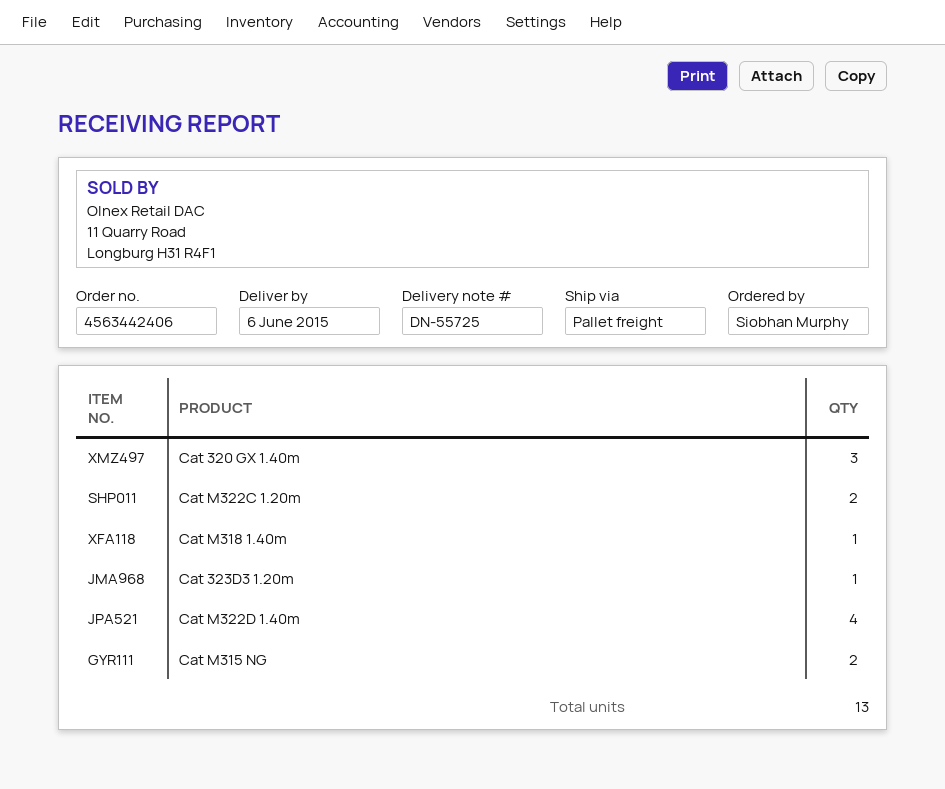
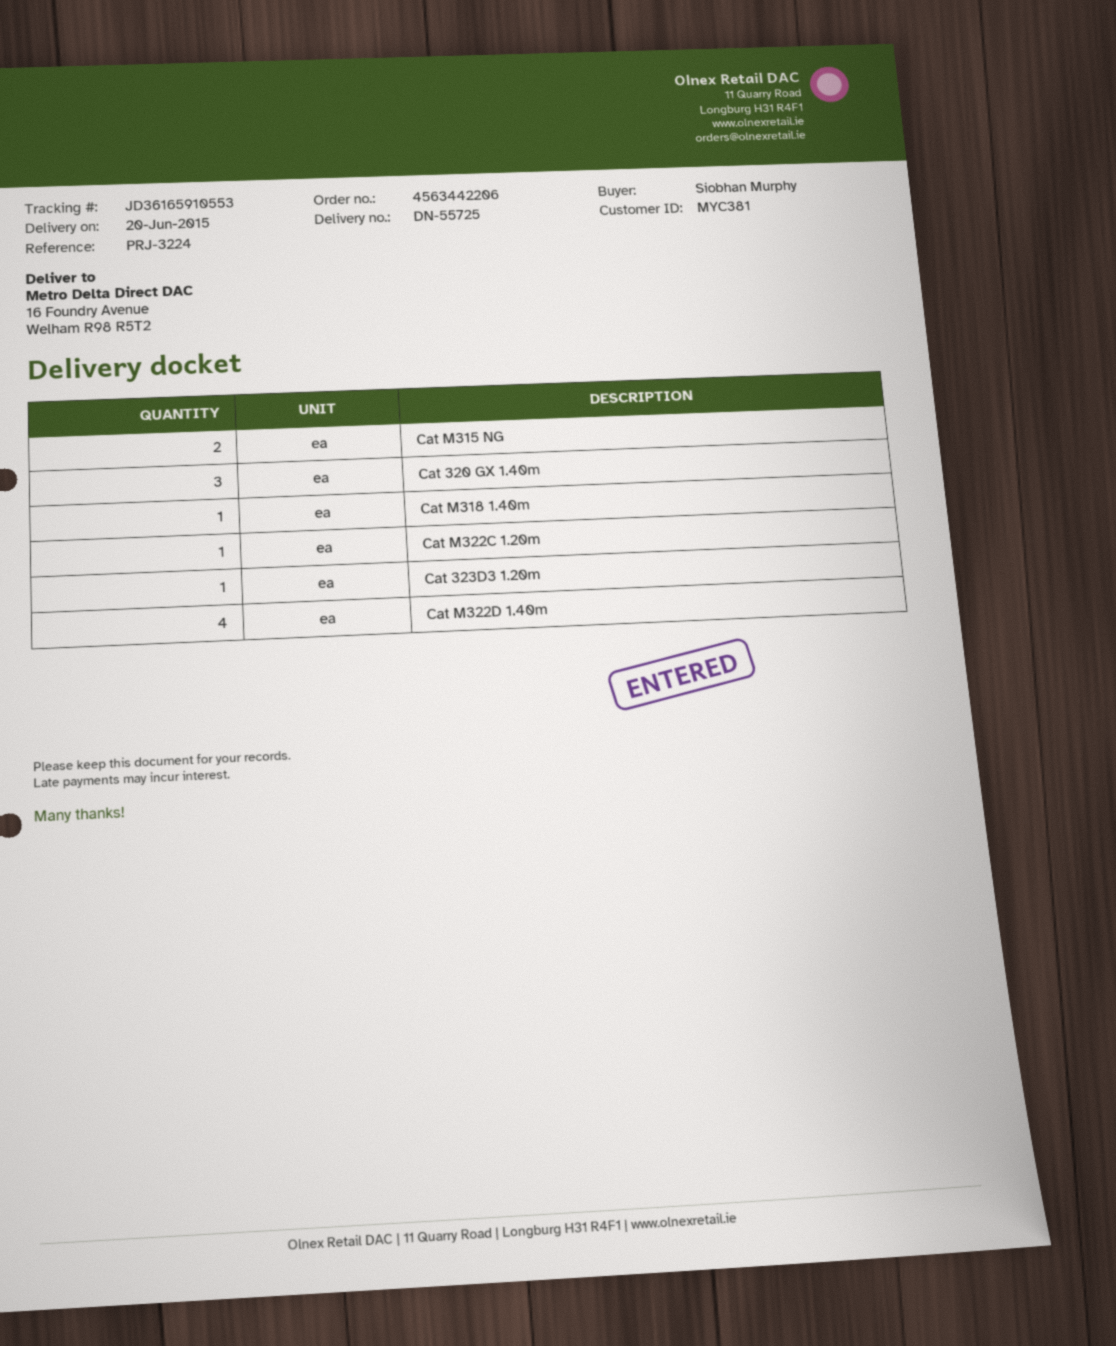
order number: 4563442406 -> 4563442206
delivery date: 2015-06-06 -> 2015-06-20
Cat M322C 1.20m: 2 -> 1

